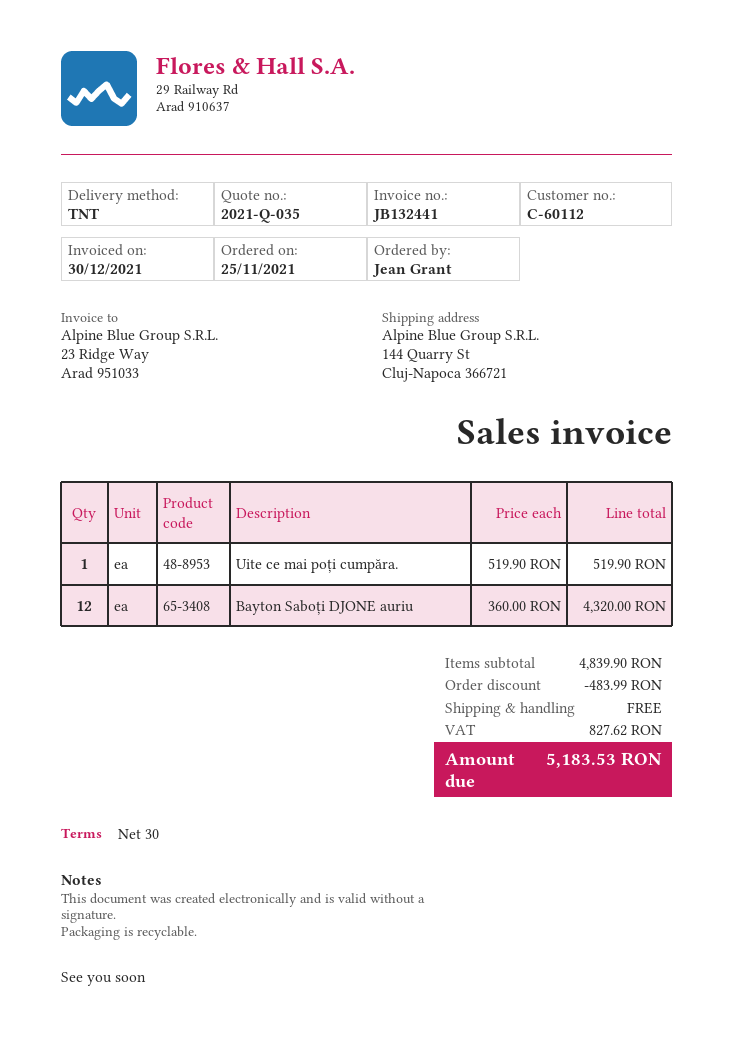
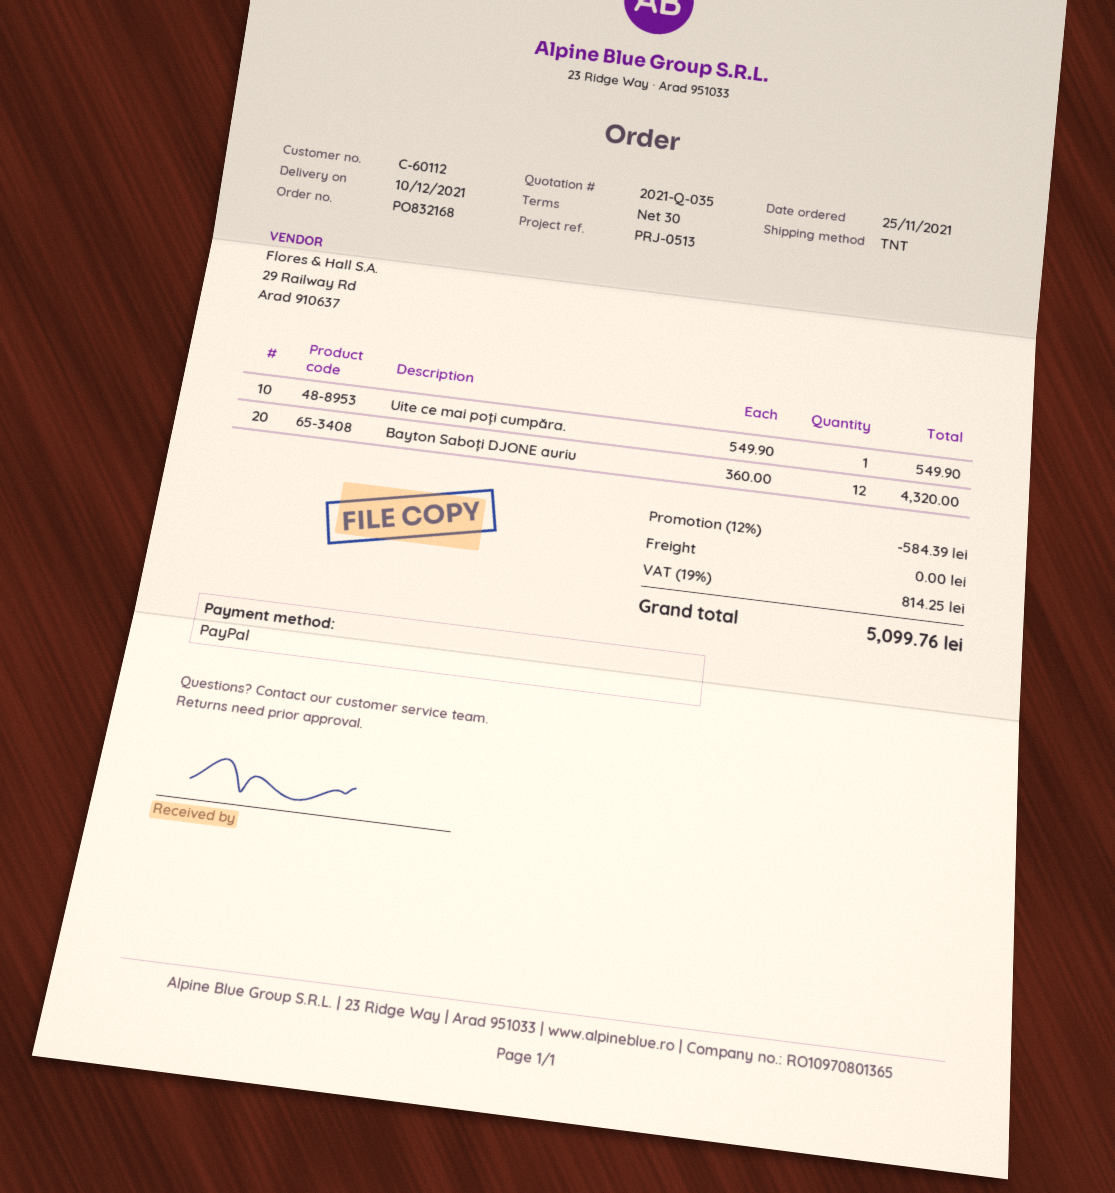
Uite ce mai poți cumpăra.: 1 x 519.90 = 519.90 -> 1 x 549.90 = 549.90
discount: 483.99 -> 584.39
tax: 827.62 -> 814.25
total: 5183.53 -> 5099.76

